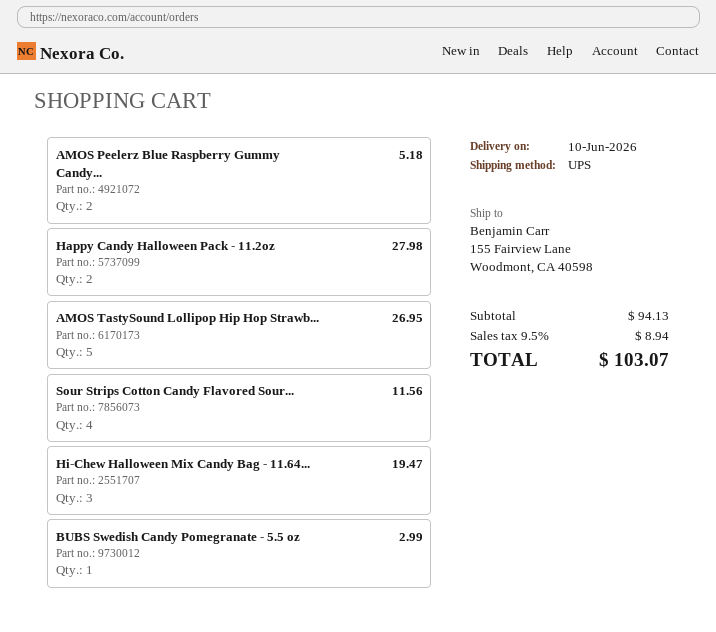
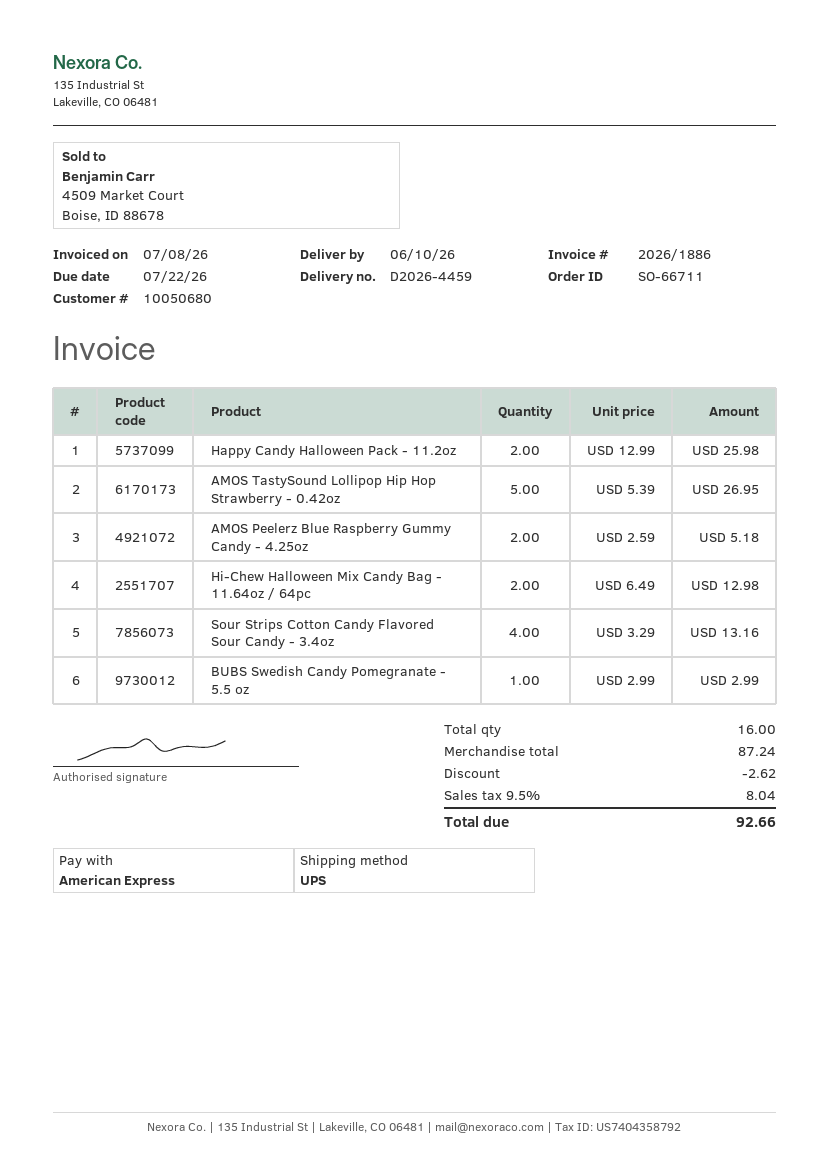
Happy Candy Halloween Pack - 11.2oz: 2 for 27.98 -> 2 for 25.98
Sour Strips Cotton Candy Flavored Sour...: 4 for 11.56 -> 4 for 13.16
Hi-Chew Halloween Mix Candy Bag - 11.64...: 3 for 19.47 -> 2 for 12.98
subtotal: 94.13 -> 87.24
discount: none -> 2.62
tax: 9.5% = 8.94 -> 9.5% = 8.04
total: 103.07 -> 92.66

